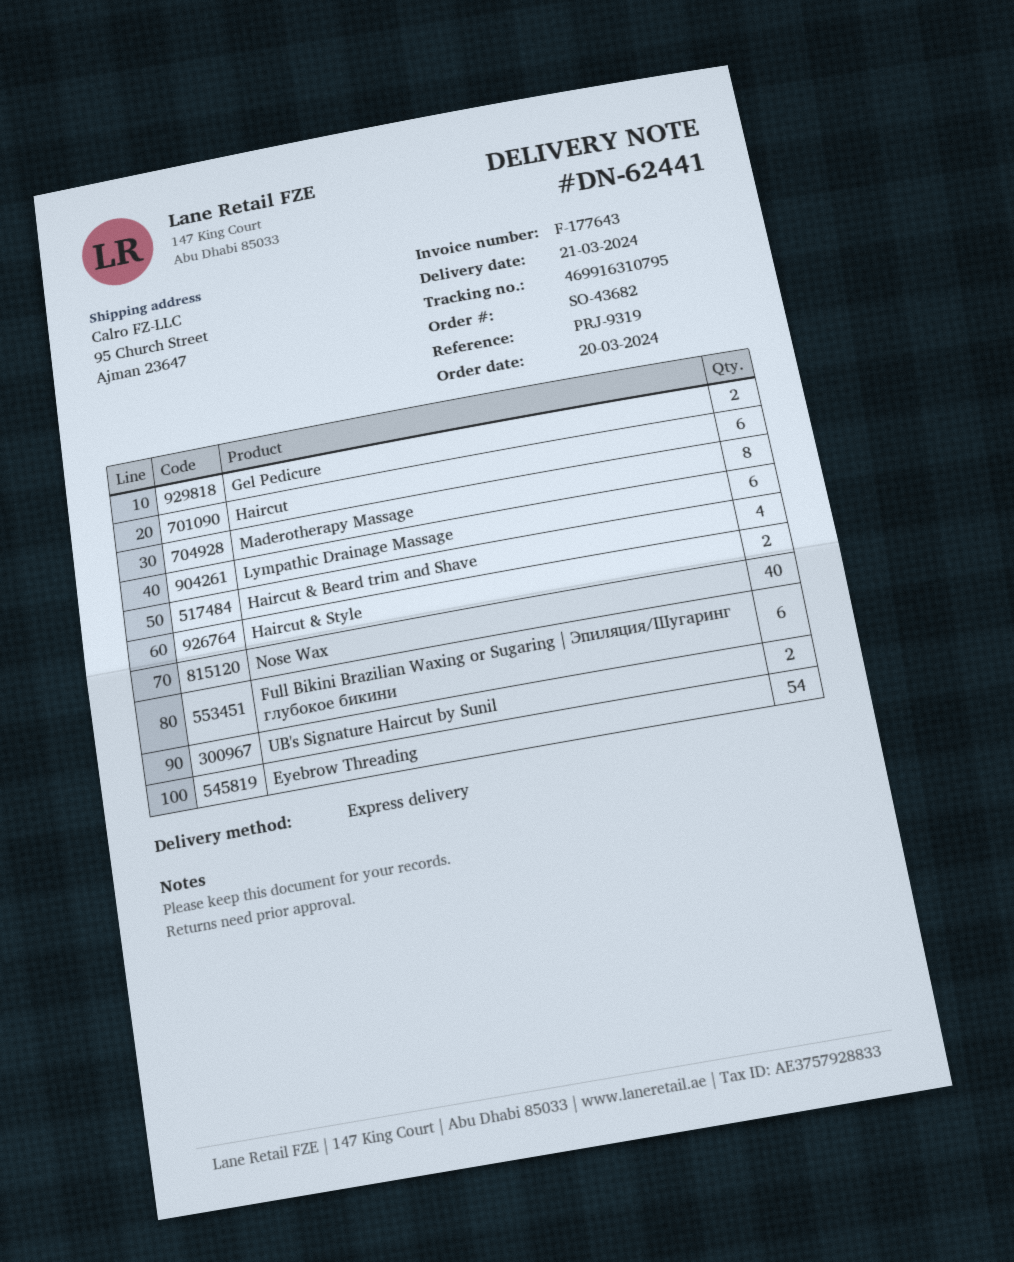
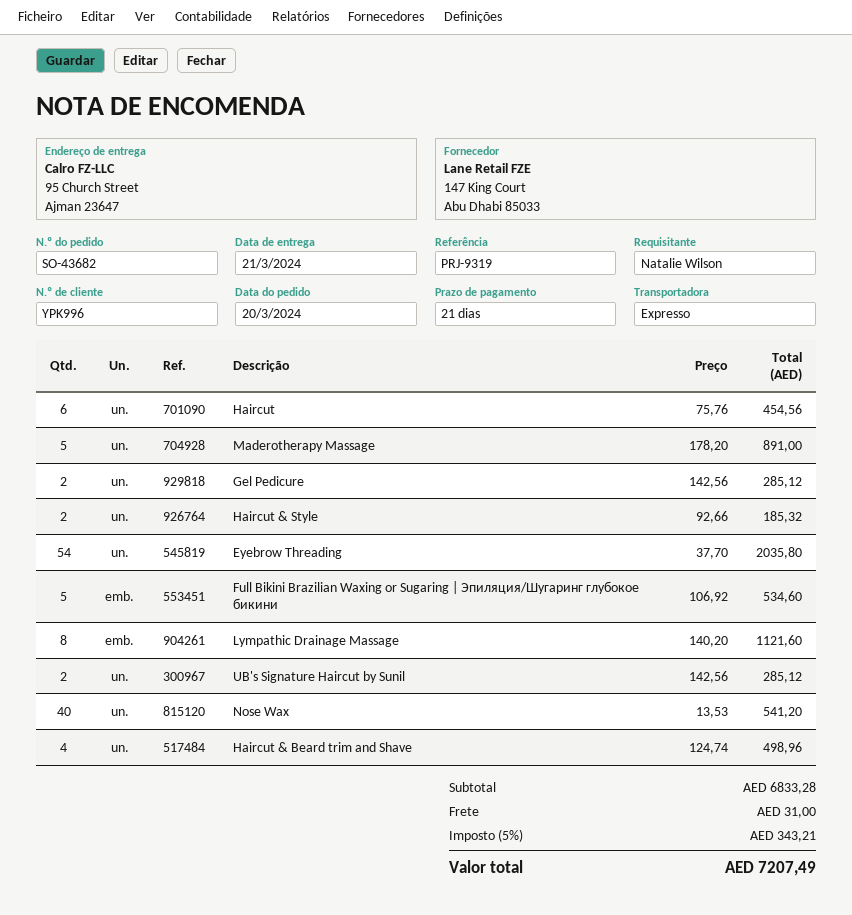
Maderotherapy Massage: 8 -> 5
Lympathic Drainage Massage: 6 -> 8
Full Bikini Brazilian Waxing or Sugaring | Эпиляция/Шугаринг глубокое бикини: 6 -> 5

